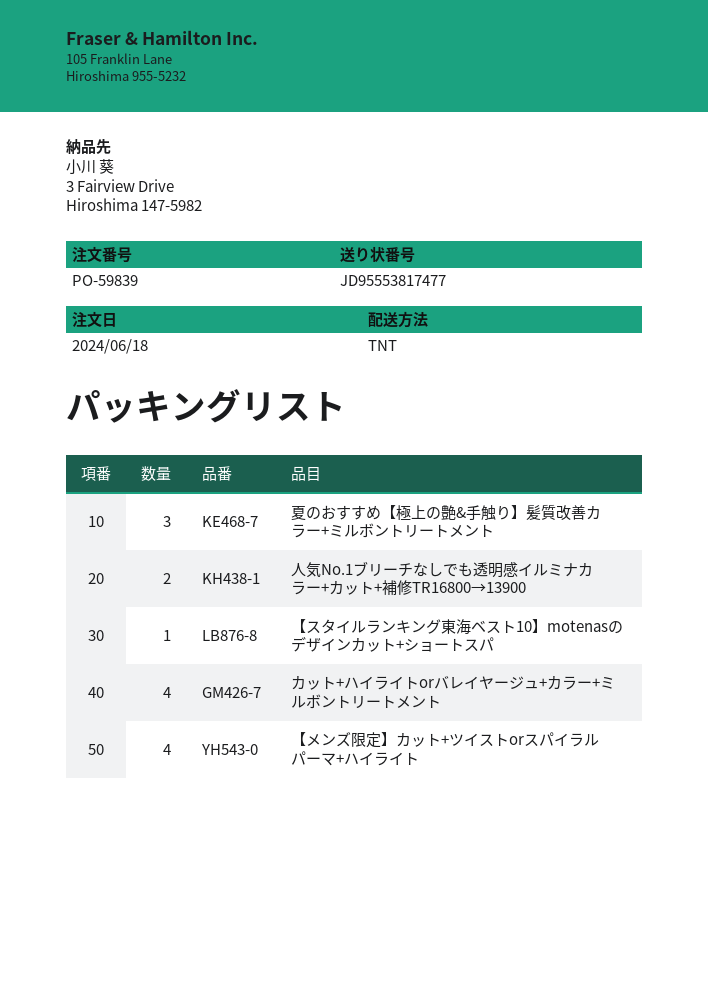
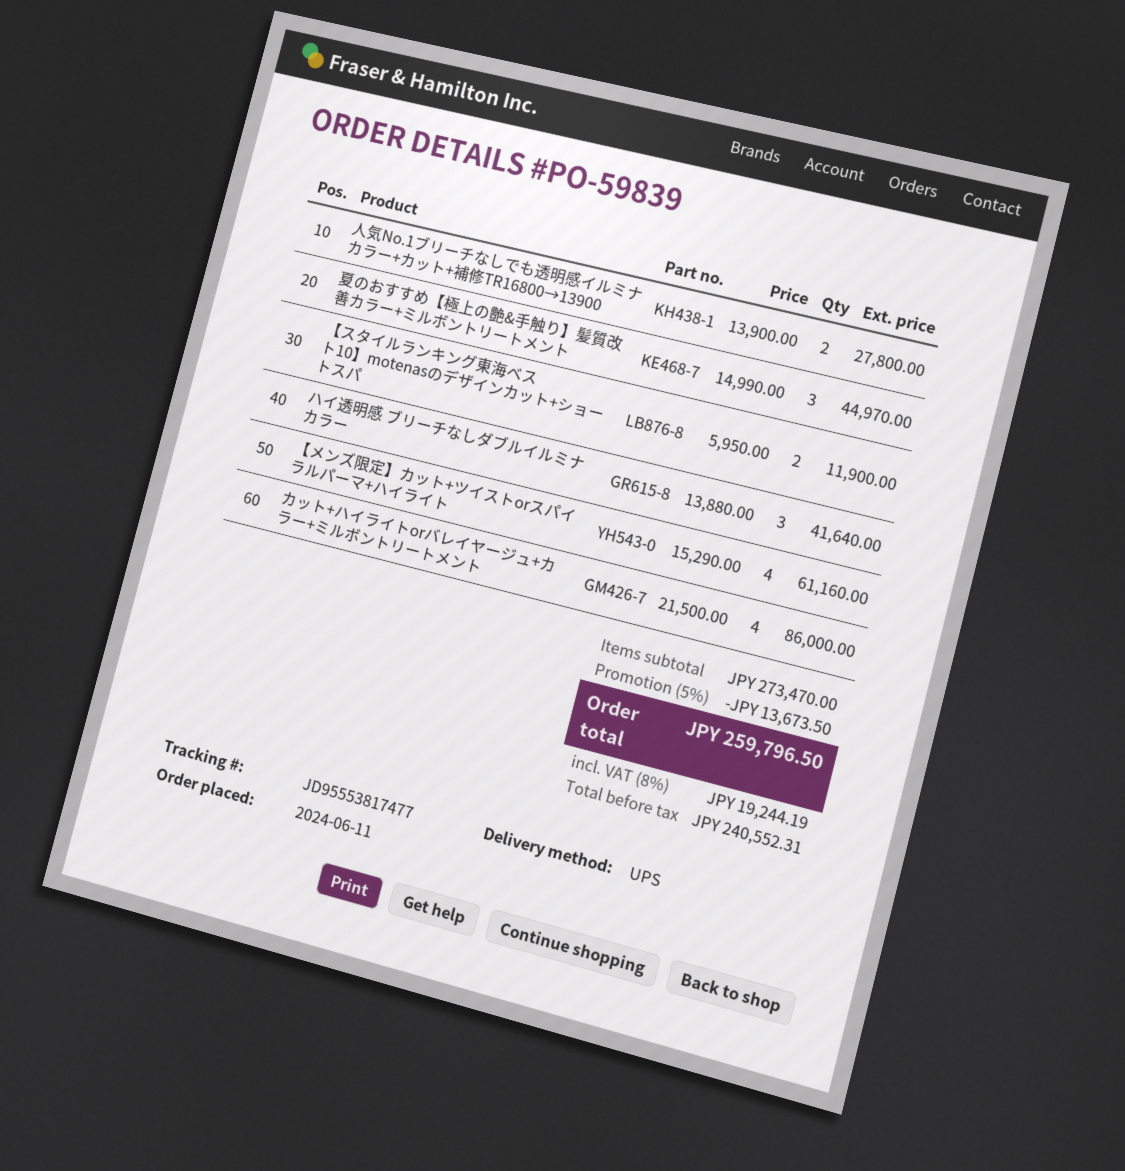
order date: 2024-06-18 -> 2024-06-11
shipping method: TNT -> UPS
【スタイルランキング東海ベスト10】motenasのデザインカット+ショートスパ: 1 -> 2
ハイ透明感 ブリーチなしダブルイルミナカラー: none -> 3

